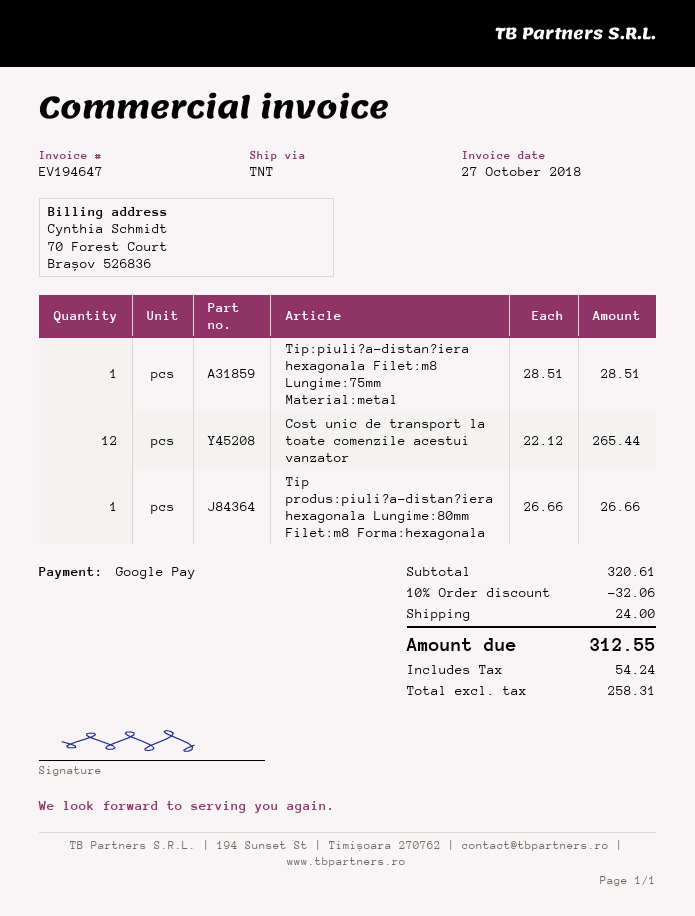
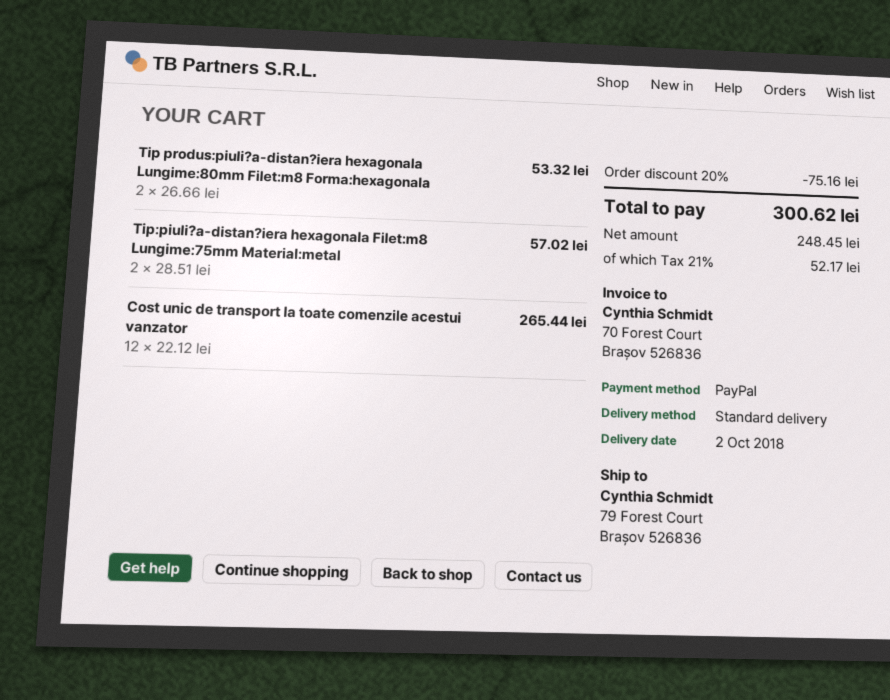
payment method: Google Pay -> PayPal
shipping method: TNT -> standard
Tip:piuli?a-distan?iera hexagonala Filet:m8 Lungime:75mm Material:metal: 1 x 28.51 = 28.51 -> 2 x 28.51 = 57.02
Tip produs:piuli?a-distan?iera hexagonala Lungime:80mm Filet:m8 Forma:hexagonala: 1 x 26.66 = 26.66 -> 2 x 26.66 = 53.32
discount: 10% = 32.06 -> 20% = 75.16
shipping: 24.00 -> none
net: 258.31 -> 248.45
tax: 54.24 -> 52.17
total: 312.55 -> 300.62

